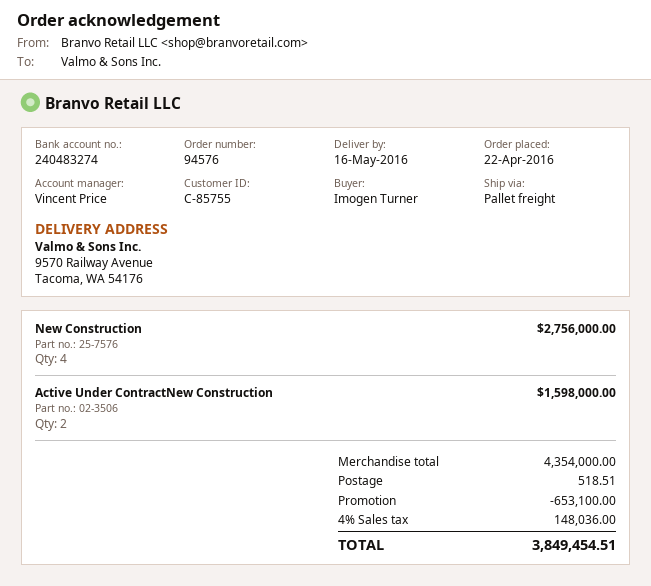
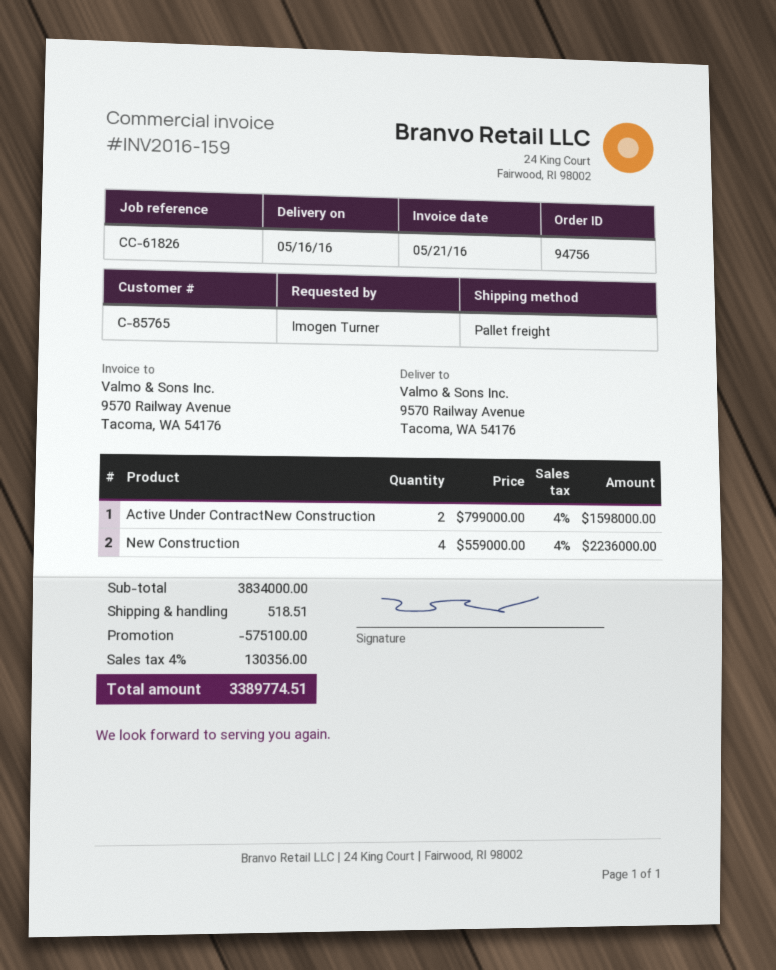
order number: 94576 -> 94756
customer number: C-85755 -> C-85765
New Construction: 4 for 2756000.00 -> 4 for 2236000.00
subtotal: 4354000.00 -> 3834000.00
discount: 653100.00 -> 575100.00
tax: 4% = 148036.00 -> 4% = 130356.00
total: 3849454.51 -> 3389774.51

